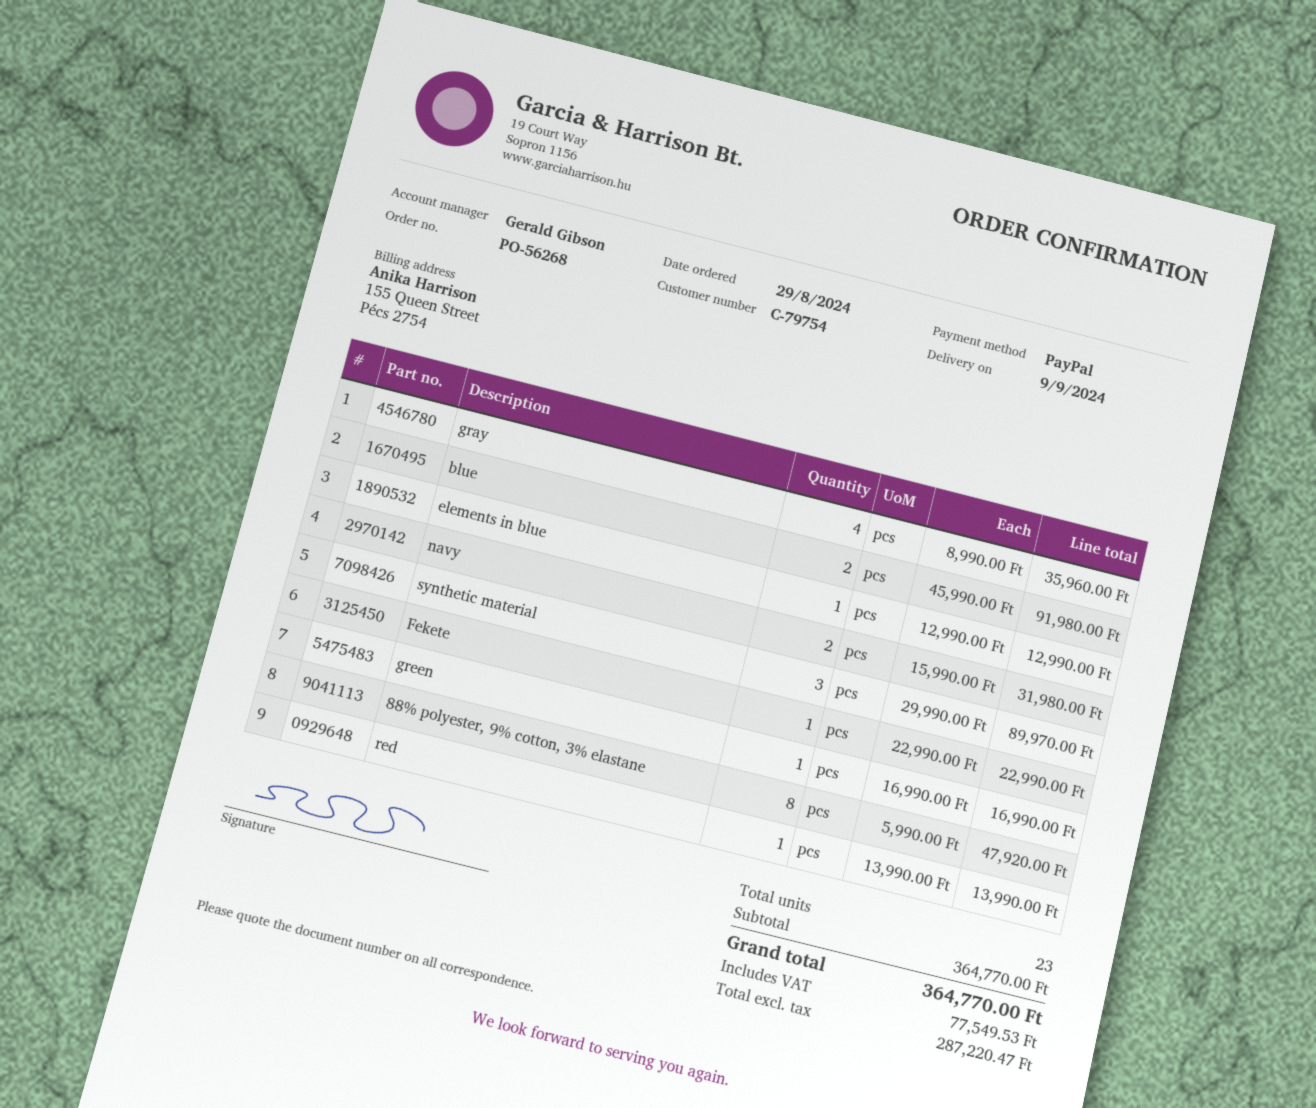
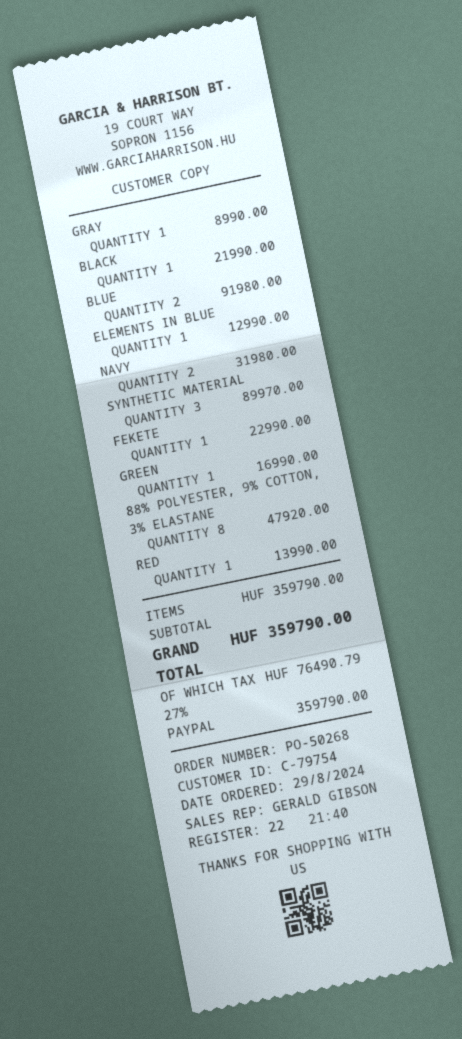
order number: PO-56268 -> PO-50268
gray: 4 for 35960.00 -> 1 for 8990.00
BLACK: none -> 1 for 21990.00
subtotal: 364770.00 -> 359790.00
tax: 77549.53 -> 76490.79
total: 364770.00 -> 359790.00

